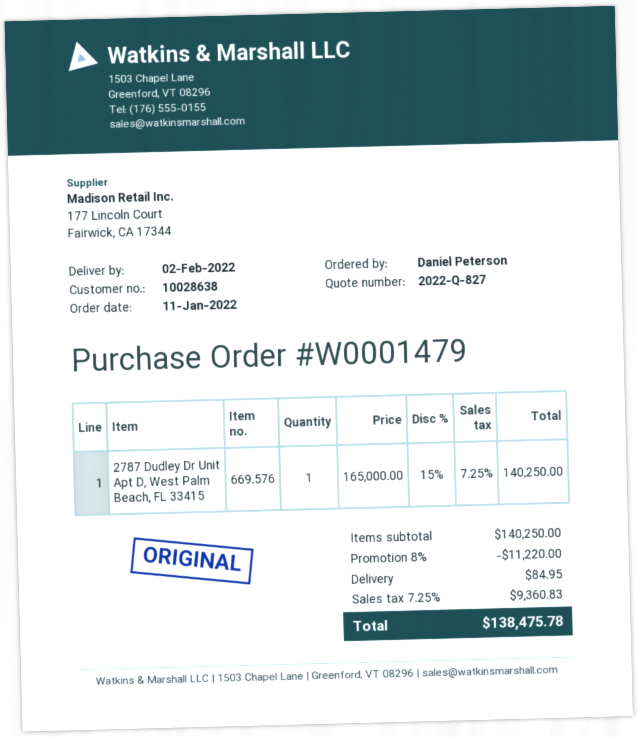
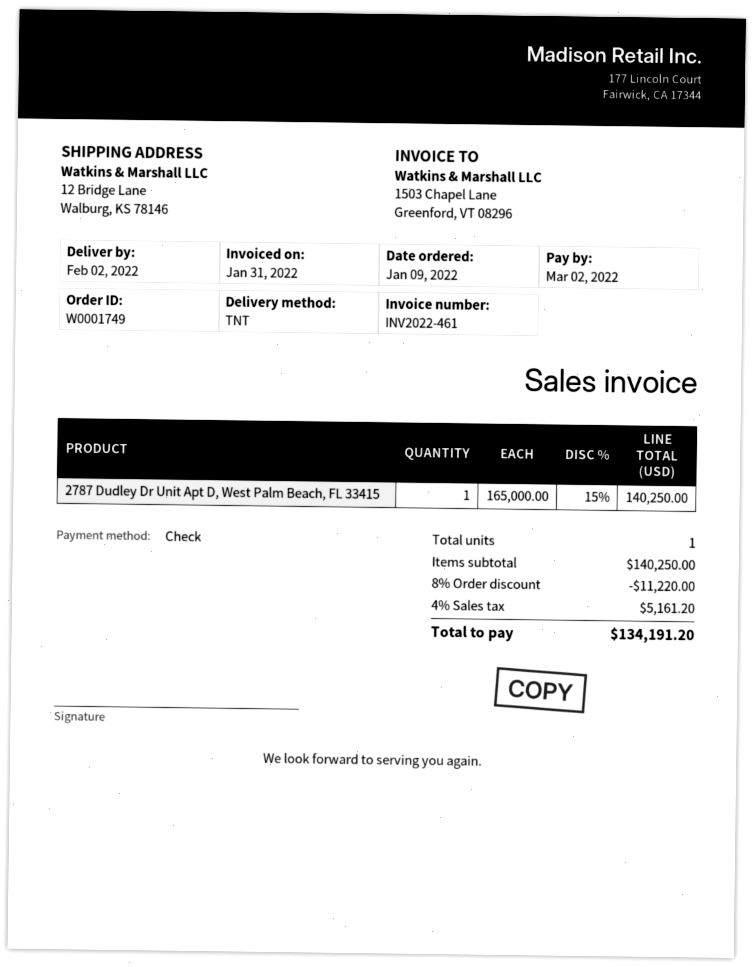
order number: W0001479 -> W0001749
order date: 2022-01-11 -> 2022-01-09
shipping: 84.95 -> none
tax: 7.25% = 9360.83 -> 4% = 5161.20
total: 138475.78 -> 134191.20

